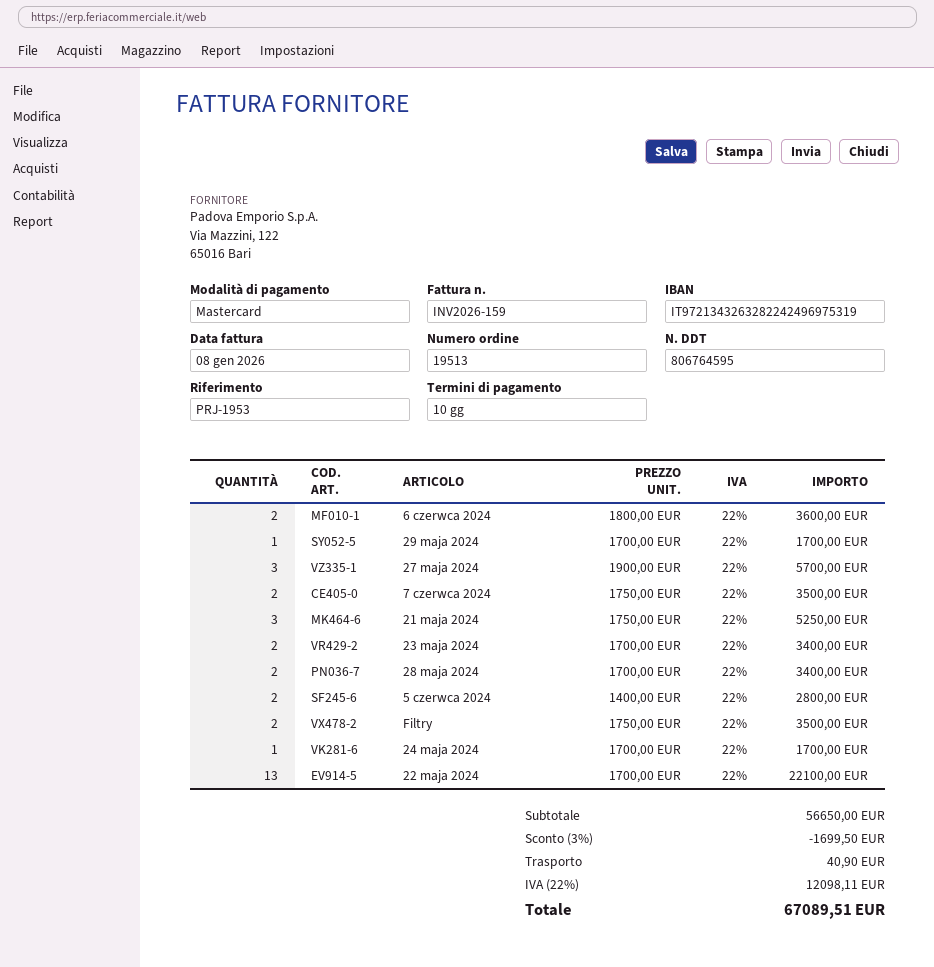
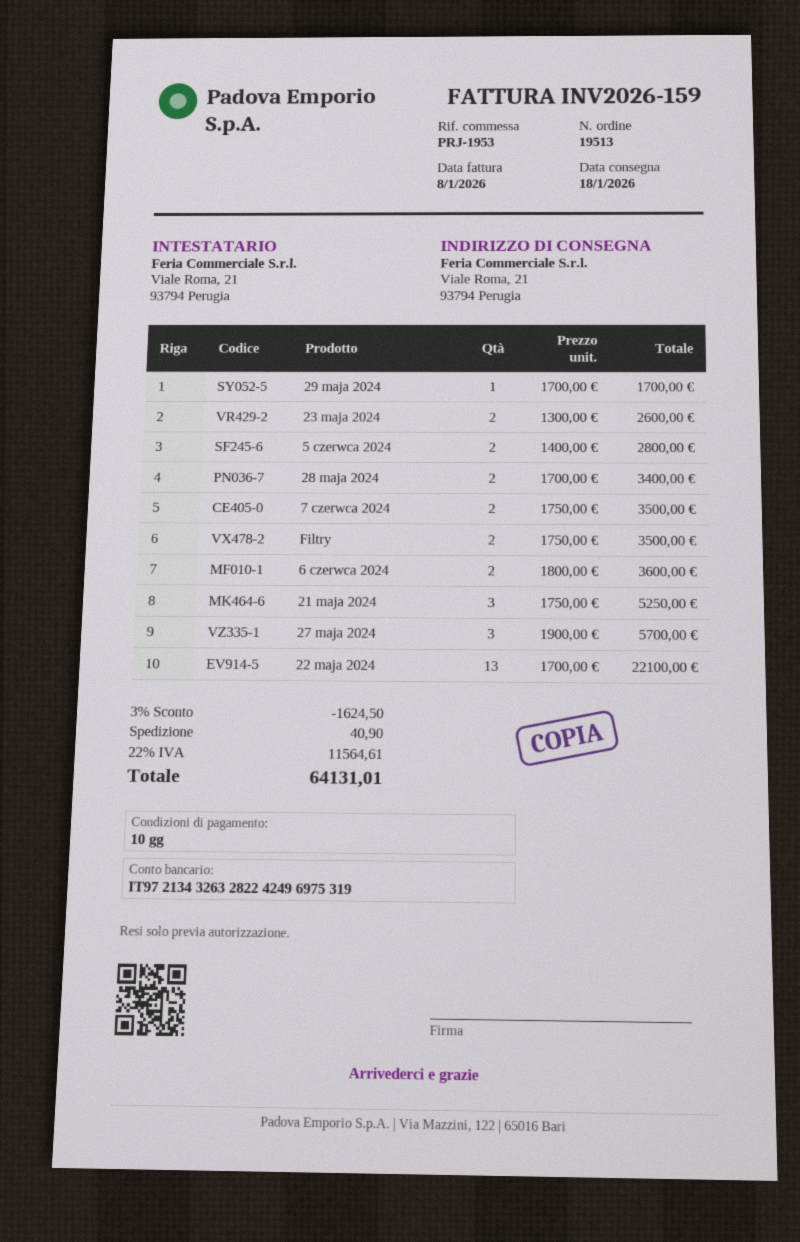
23 maja 2024: 2 x 1700.00 = 3400.00 -> 2 x 1300.00 = 2600.00
24 maja 2024: 1 x 1700.00 = 1700.00 -> none
discount: 3% = 1699.50 -> 3% = 1624.50
tax: 22% = 12098.11 -> 22% = 11564.61
total: 67089.51 -> 64131.01

